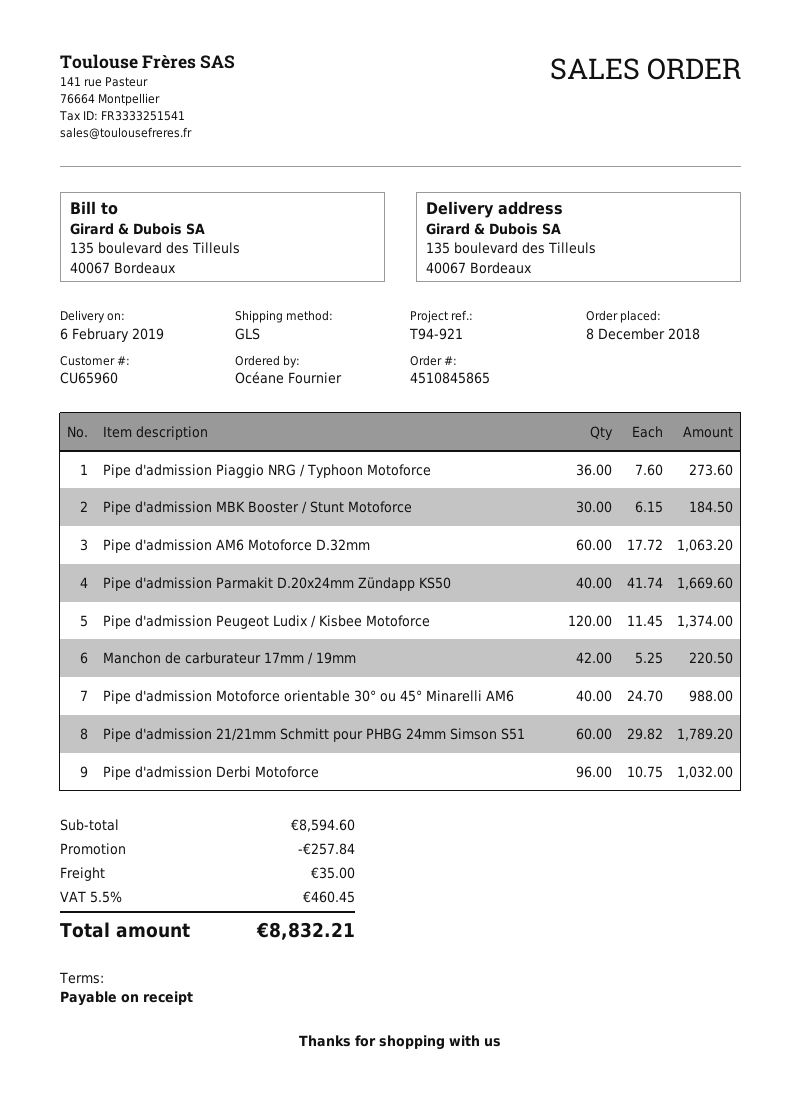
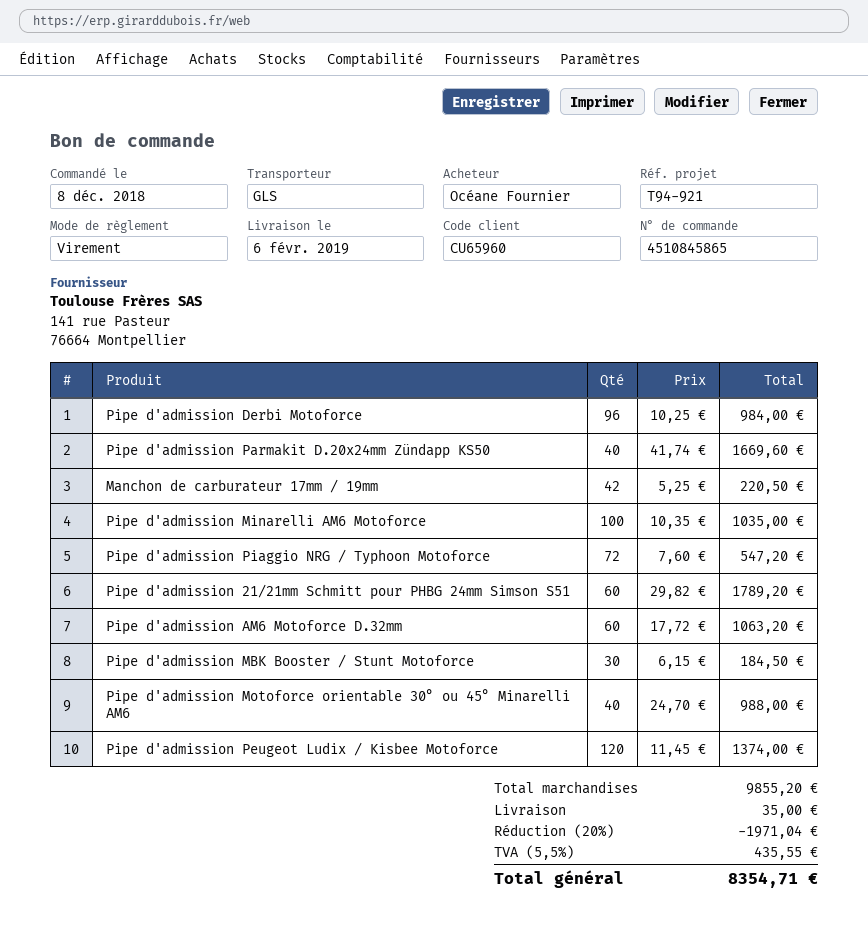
Pipe d'admission Piaggio NRG / Typhoon Motoforce: 36 x 7.60 = 273.60 -> 72 x 7.60 = 547.20
Pipe d'admission Derbi Motoforce: 96 x 10.75 = 1032.00 -> 96 x 10.25 = 984.00
Pipe d'admission Minarelli AM6 Motoforce: none -> 100 x 10.35 = 1035.00
subtotal: 8594.60 -> 9855.20
discount: 257.84 -> 1971.04
tax: 5.5% = 460.45 -> 5.5% = 435.55
total: 8832.21 -> 8354.71

